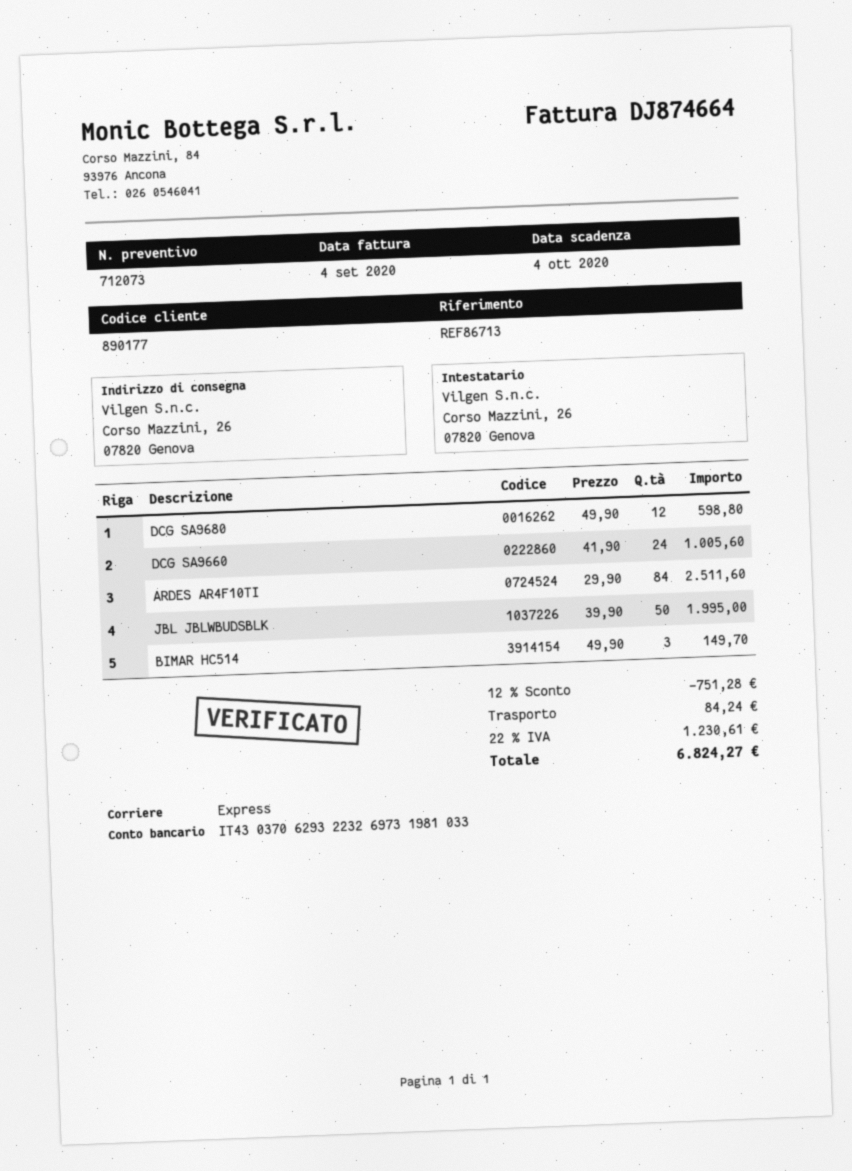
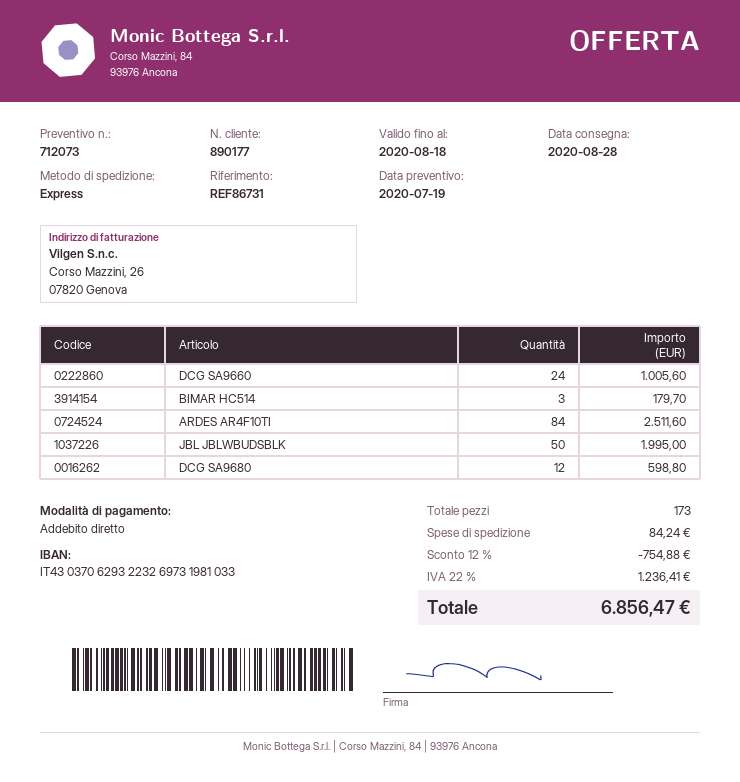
reference: REF86713 -> REF86731
BIMAR HC514: 3 for 149.70 -> 3 for 179.70
discount: 12% = 751.28 -> 12% = 754.88
tax: 22% = 1230.61 -> 22% = 1236.41
total: 6824.27 -> 6856.47

